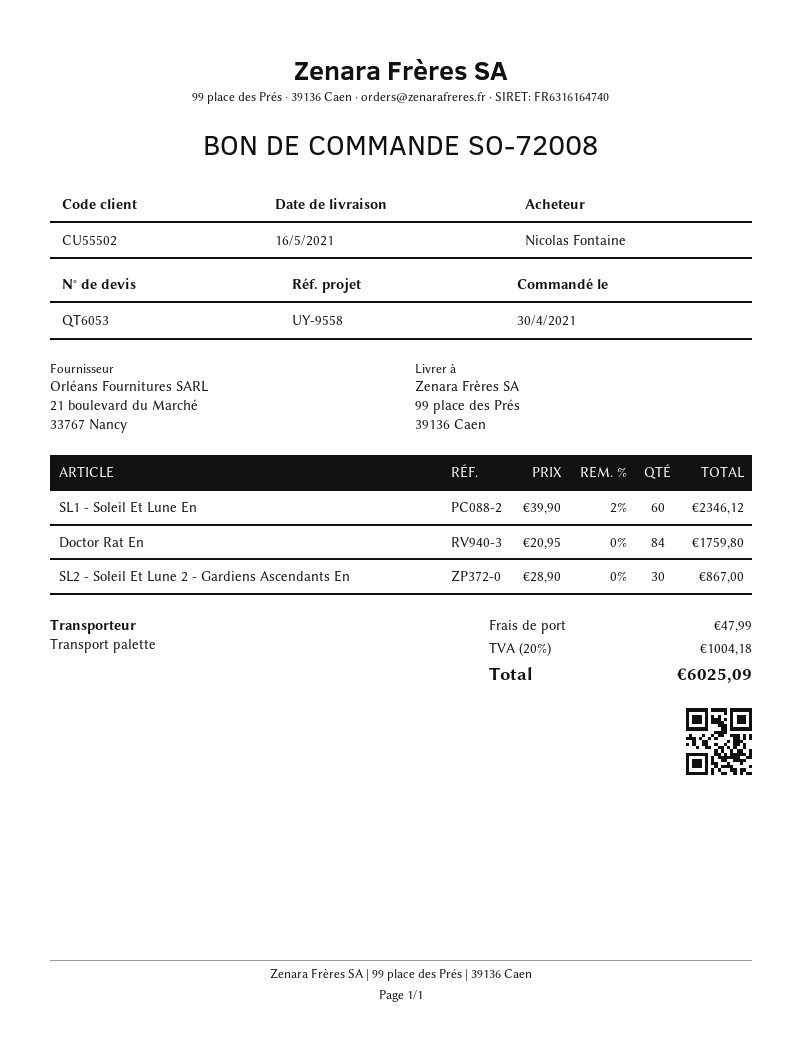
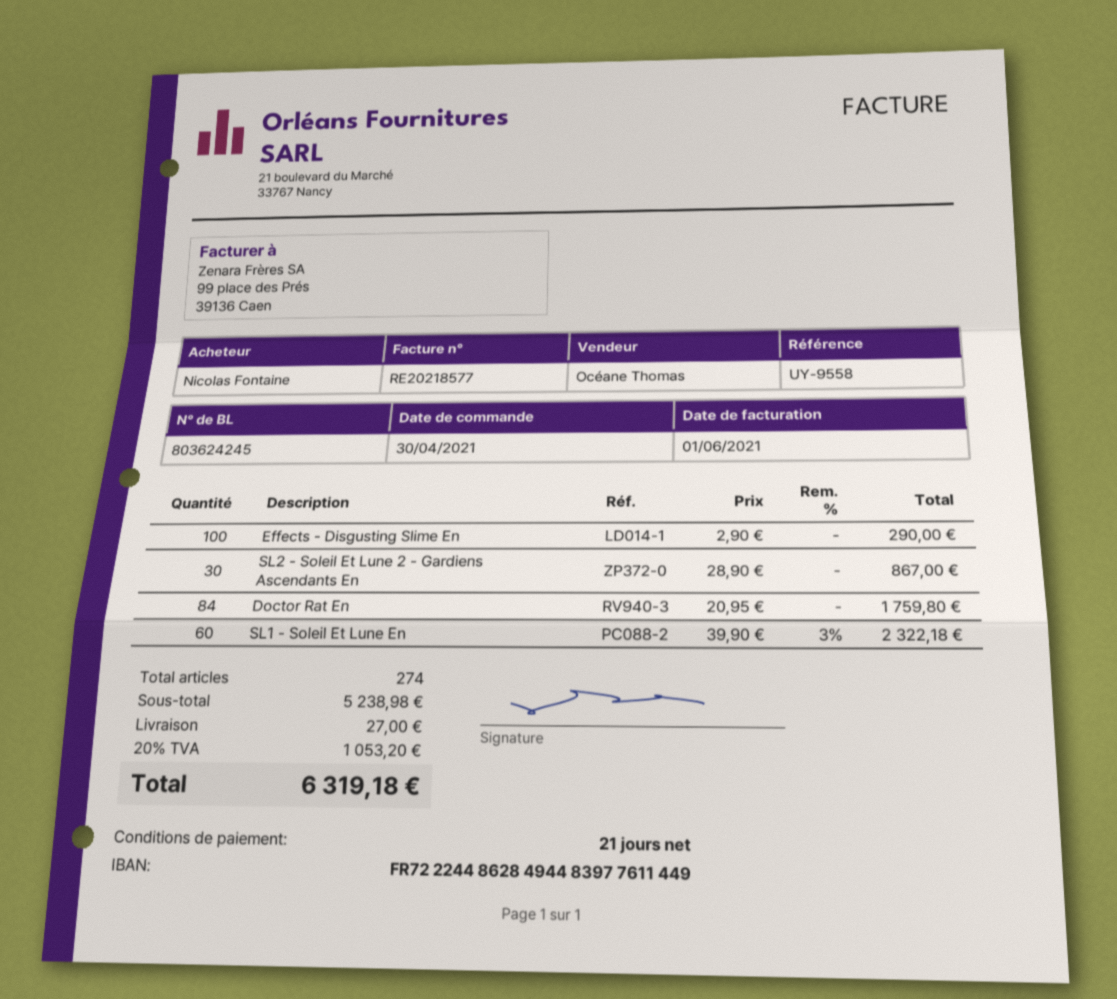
SL1 - Soleil Et Lune En: 60 x 39.90 - 2% = 2346.12 -> 60 x 39.90 - 3% = 2322.18
Effects - Disgusting Slime En: none -> 100 x 2.90 = 290.00
shipping: 47.99 -> 27.00
tax: 20% = 1004.18 -> 20% = 1053.20
total: 6025.09 -> 6319.18

